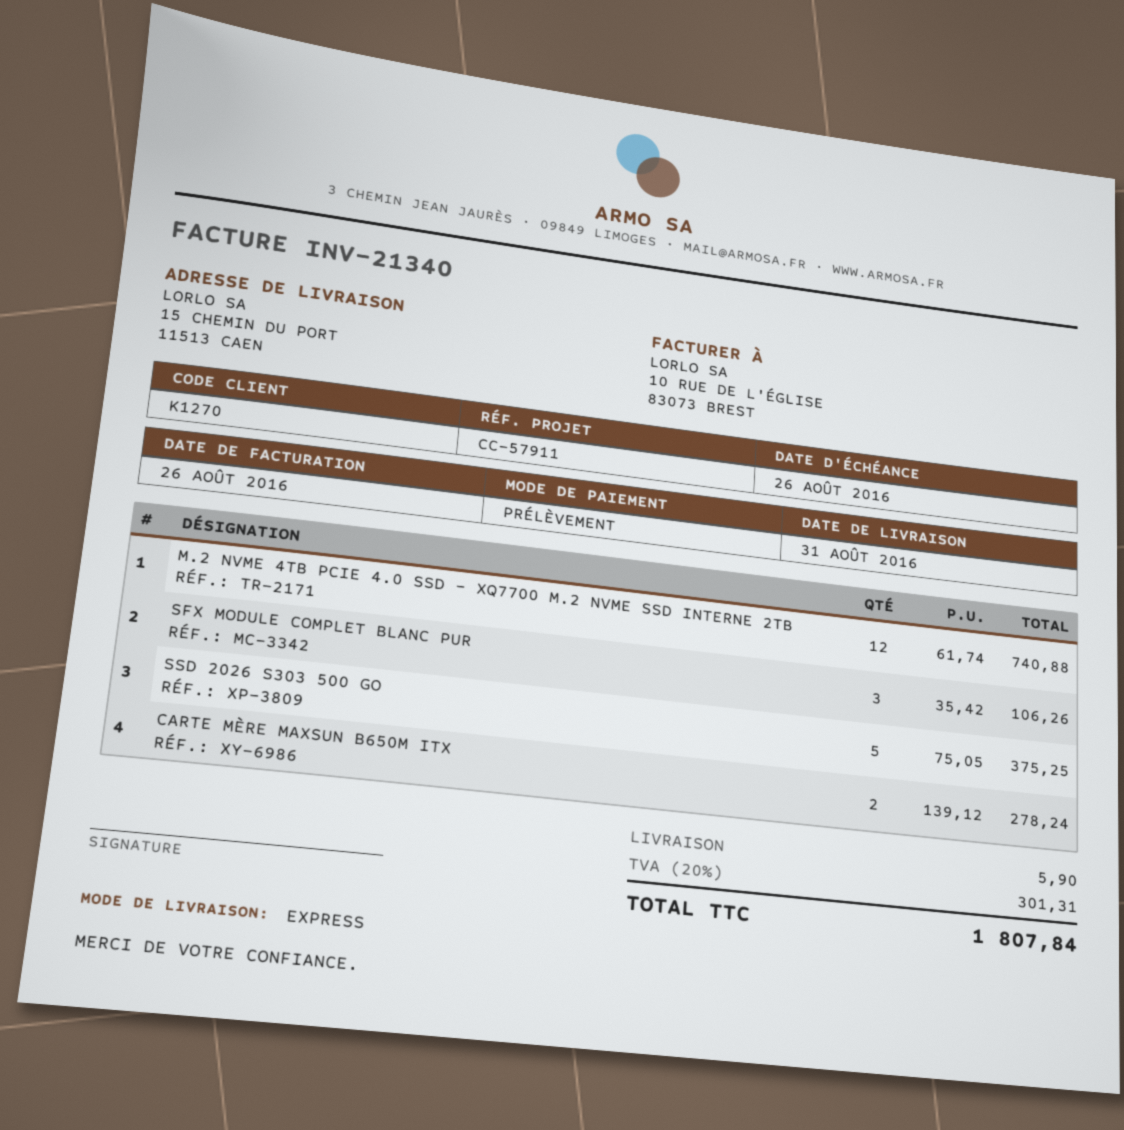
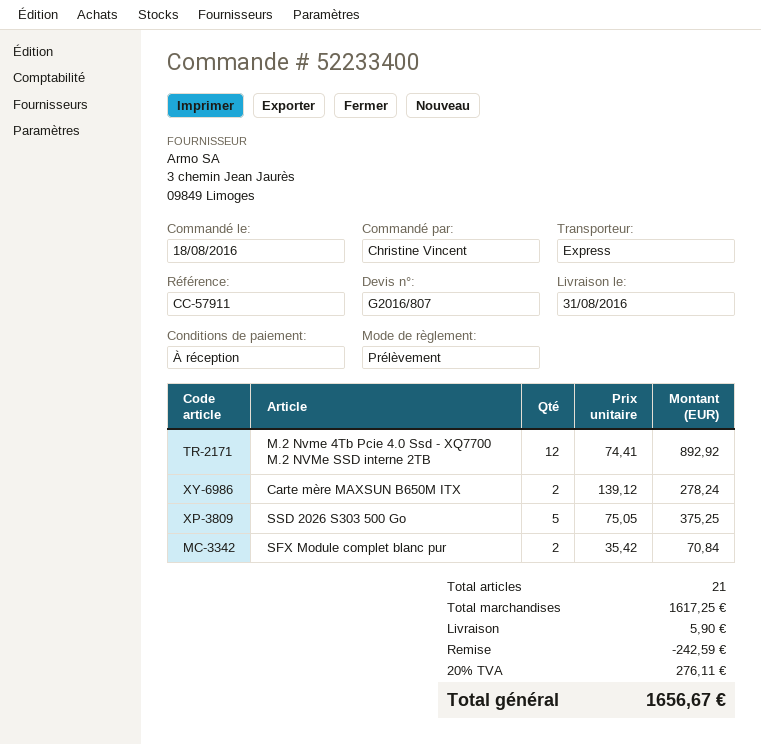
M.2 NVME 4TB PCIE 4.0 SSD - XQ7700 M.2 NVME SSD INTERNE 2TB: 12 x 61.74 = 740.88 -> 12 x 74.41 = 892.92
SFX MODULE COMPLET BLANC PUR: 3 x 35.42 = 106.26 -> 2 x 35.42 = 70.84
discount: none -> 242.59
tax: 20% = 301.31 -> 20% = 276.11
total: 1807.84 -> 1656.67

